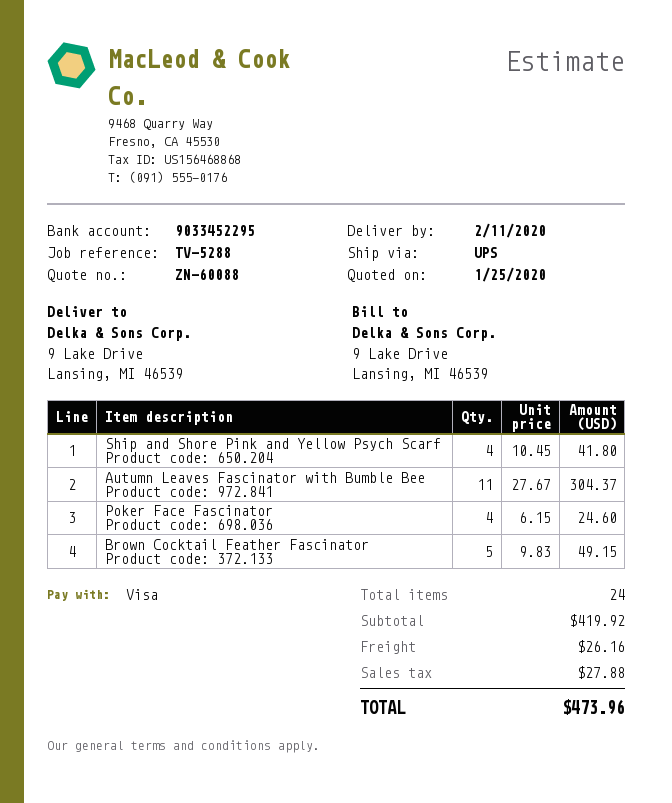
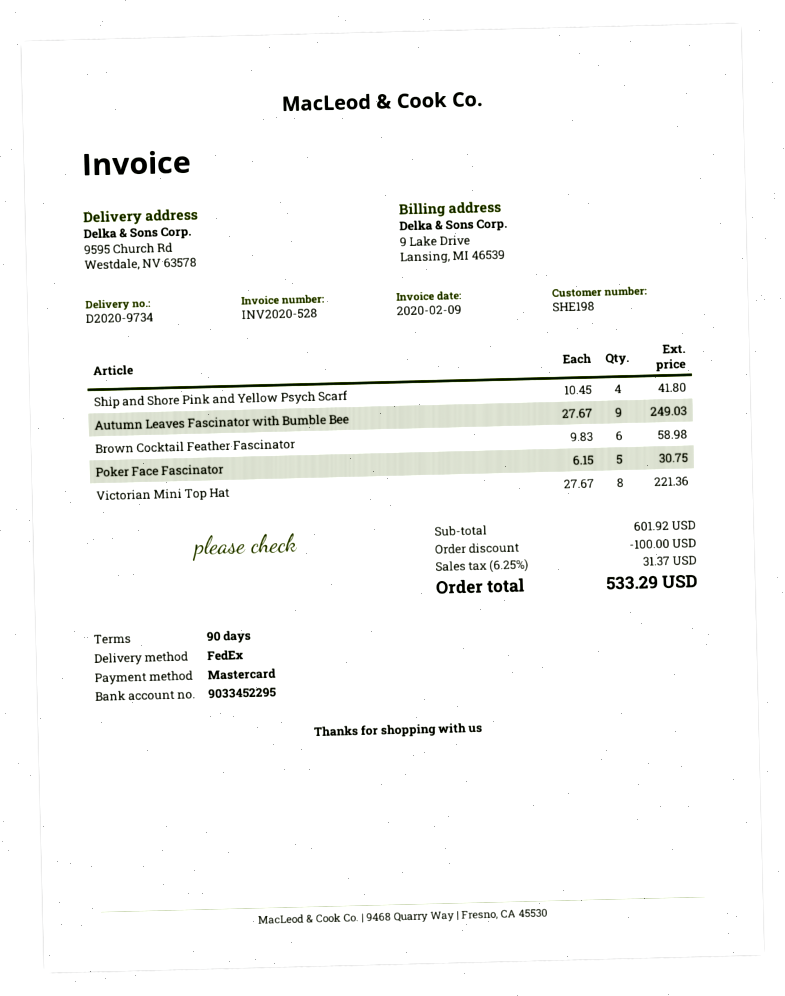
payment method: Visa -> Mastercard
shipping method: UPS -> FedEx
ship to: 9 Lake Drive, Lansing, MI 46539 -> 9595 Church Rd, Westdale, NV 63578
Autumn Leaves Fascinator with Bumble Bee: 11 x 27.67 = 304.37 -> 9 x 27.67 = 249.03
Poker Face Fascinator: 4 x 6.15 = 24.60 -> 5 x 6.15 = 30.75
Brown Cocktail Feather Fascinator: 5 x 9.83 = 49.15 -> 6 x 9.83 = 58.98
Victorian Mini Top Hat: none -> 8 x 27.67 = 221.36
subtotal: 419.92 -> 601.92
discount: none -> 100.00
shipping: 26.16 -> none
tax: 27.88 -> 31.37
total: 473.96 -> 533.29

